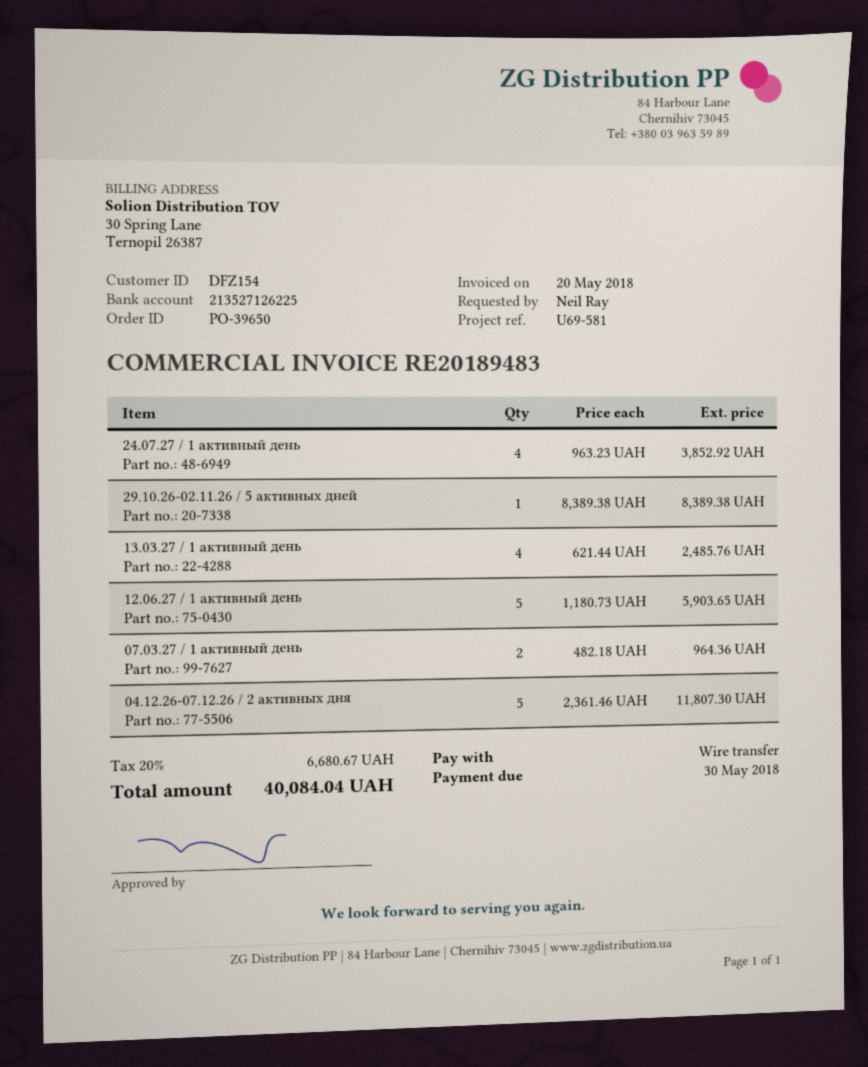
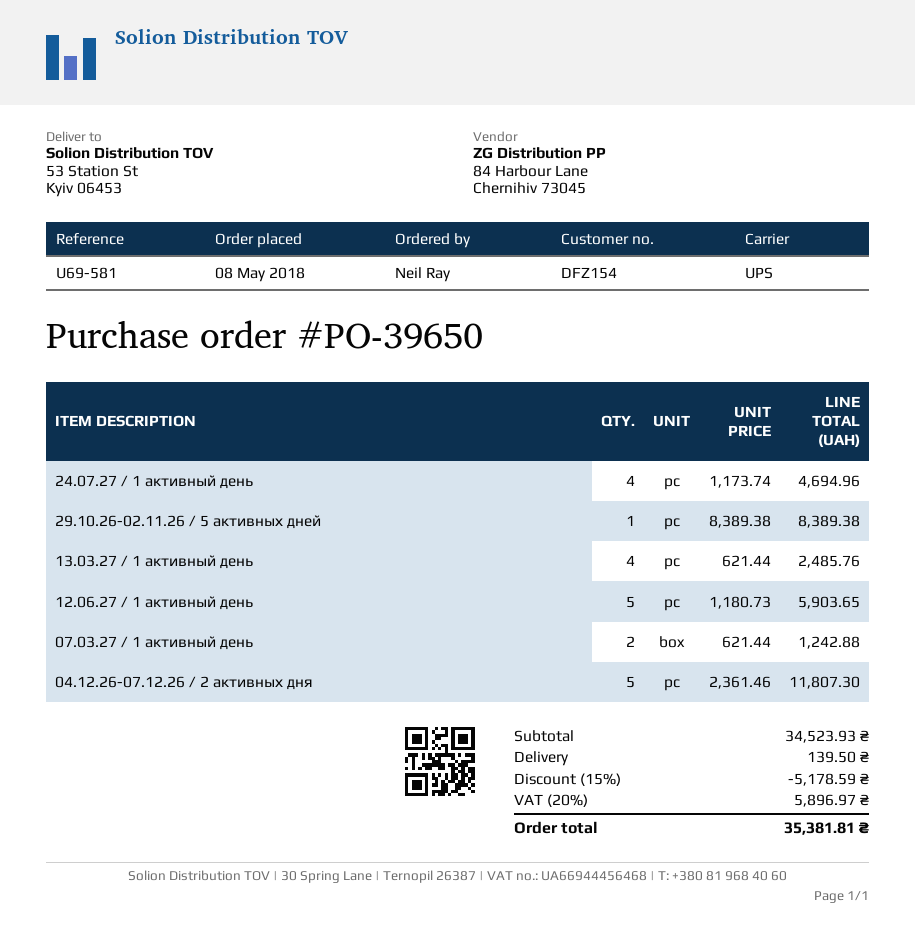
24.07.27 / 1 активный день: 4 x 963.23 = 3852.92 -> 4 x 1173.74 = 4694.96
07.03.27 / 1 активный день: 2 x 482.18 = 964.36 -> 2 x 621.44 = 1242.88
discount: none -> 15% = 5178.59
shipping: none -> 139.50
tax: 20% = 6680.67 -> 20% = 5896.97
total: 40084.04 -> 35381.81

